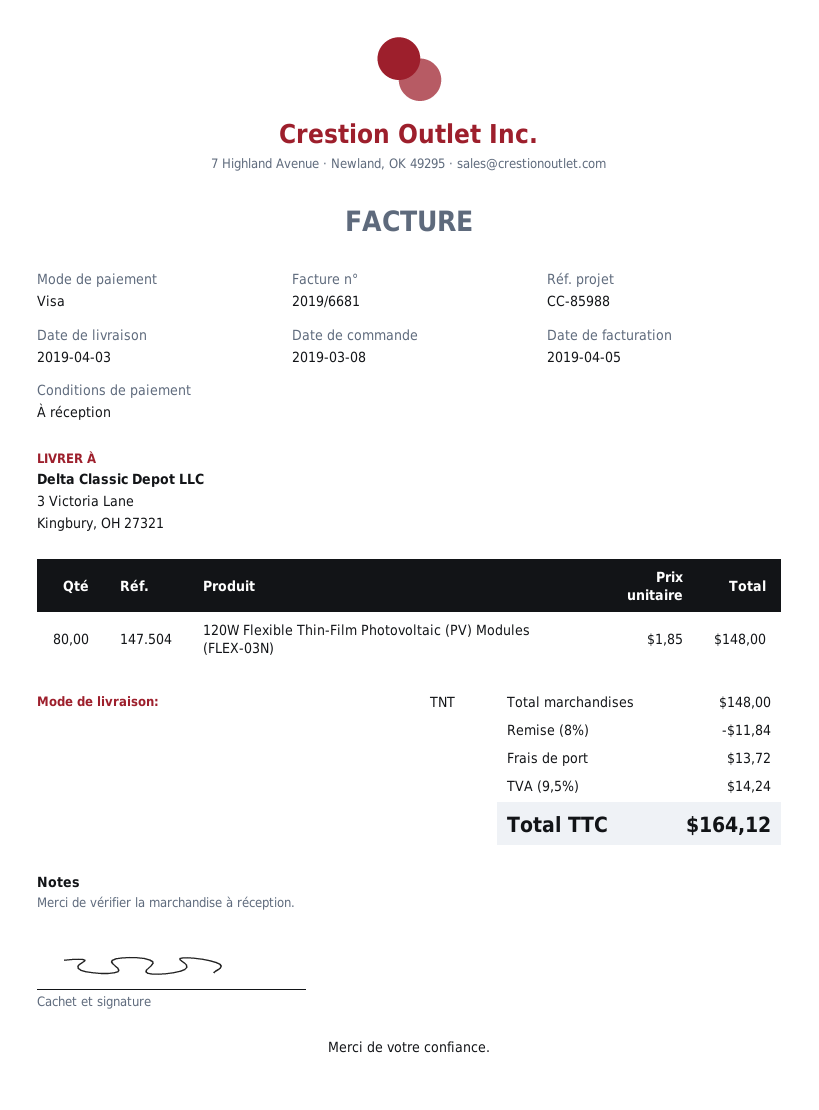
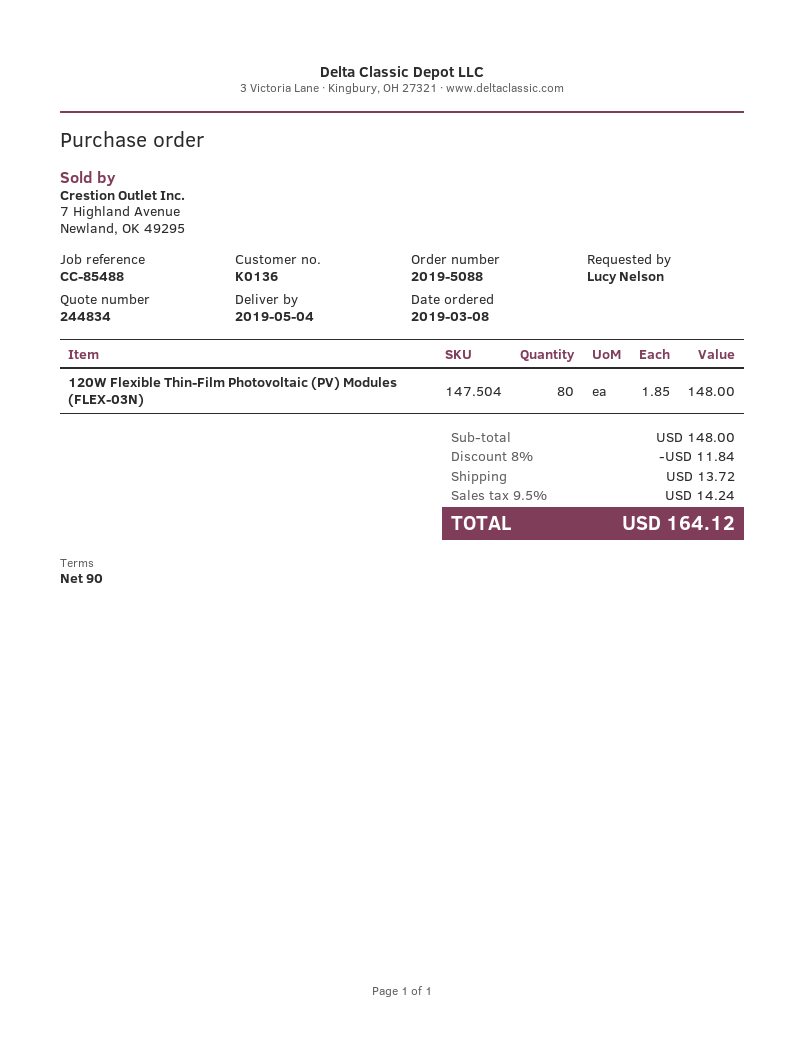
delivery date: 2019-04-03 -> 2019-05-04
payment terms: on receipt -> 90 days
reference: CC-85988 -> CC-85488

